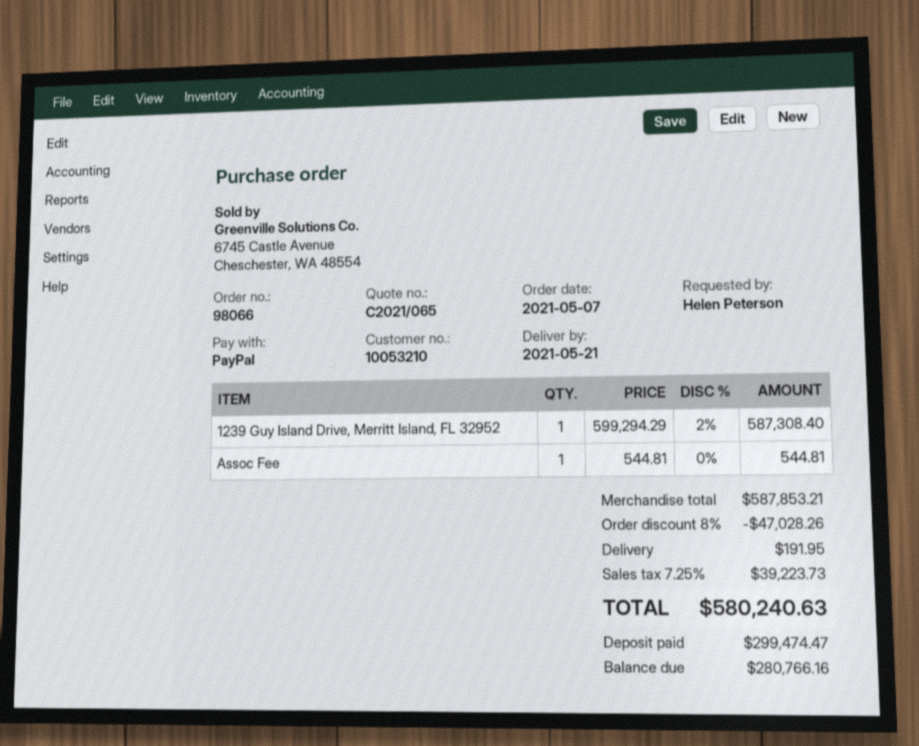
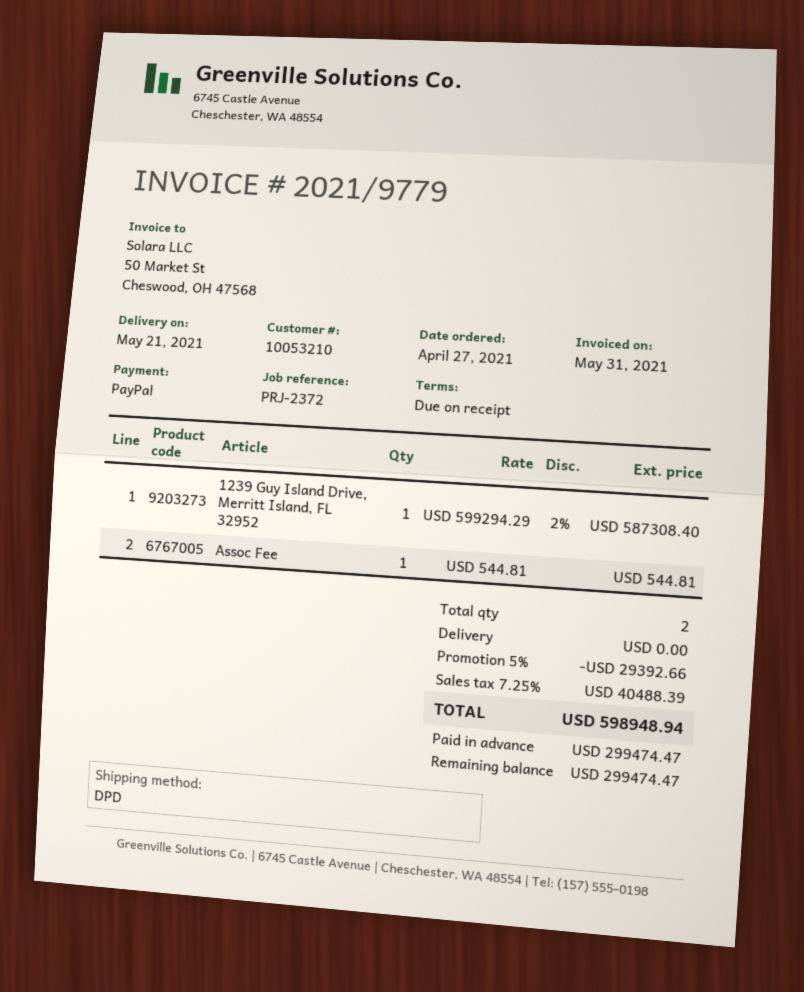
order date: 2021-05-07 -> 2021-04-27
discount: 8% = 47028.26 -> 5% = 29392.66
shipping: 191.95 -> 0.00
tax: 7.25% = 39223.73 -> 7.25% = 40488.39
total: 580240.63 -> 598948.94
balance: 280766.16 -> 299474.47

